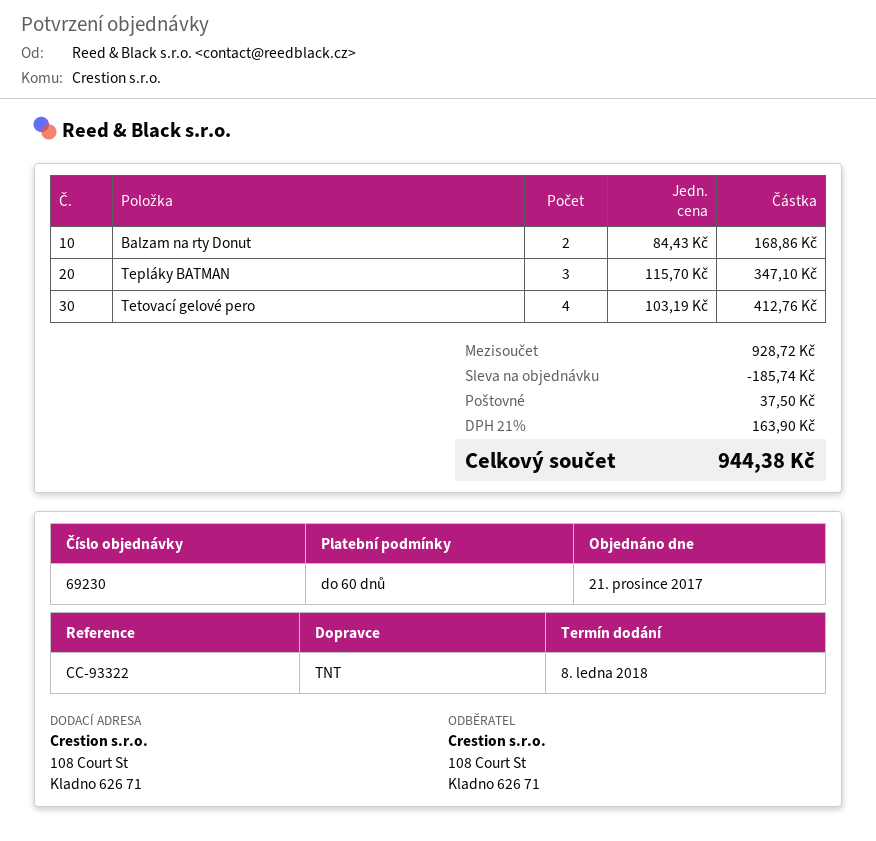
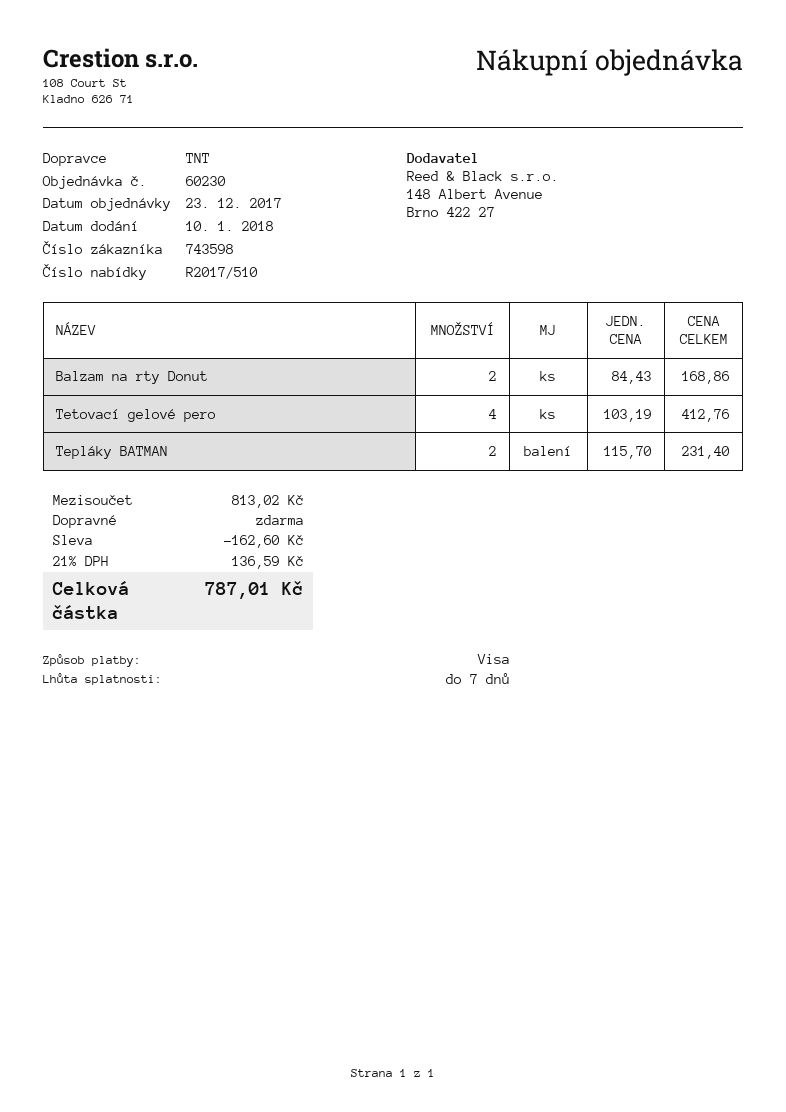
order number: 69230 -> 60230
order date: 2017-12-21 -> 2017-12-23
delivery date: 2018-01-08 -> 2018-01-10
payment terms: 60 days -> 7 days
Tepláky BATMAN: 3 x 115.70 = 347.10 -> 2 x 115.70 = 231.40
subtotal: 928.72 -> 813.02
discount: 185.74 -> 162.60
shipping: 37.50 -> 0.00
tax: 21% = 163.90 -> 21% = 136.59
total: 944.38 -> 787.01

